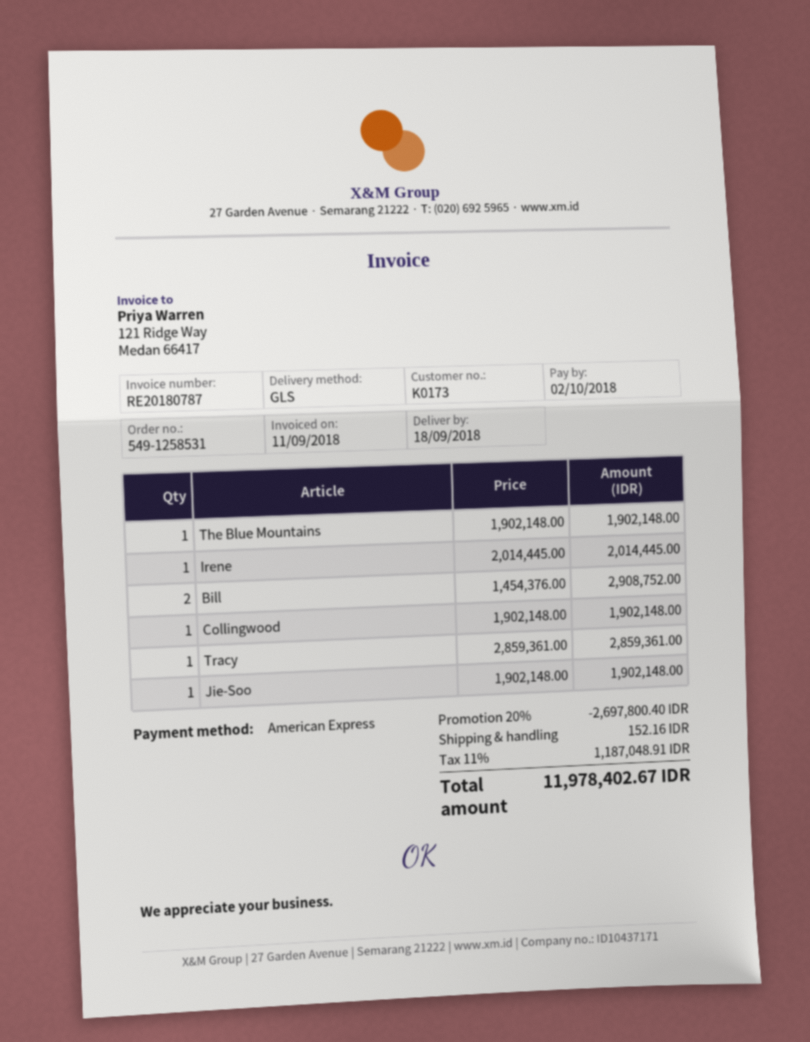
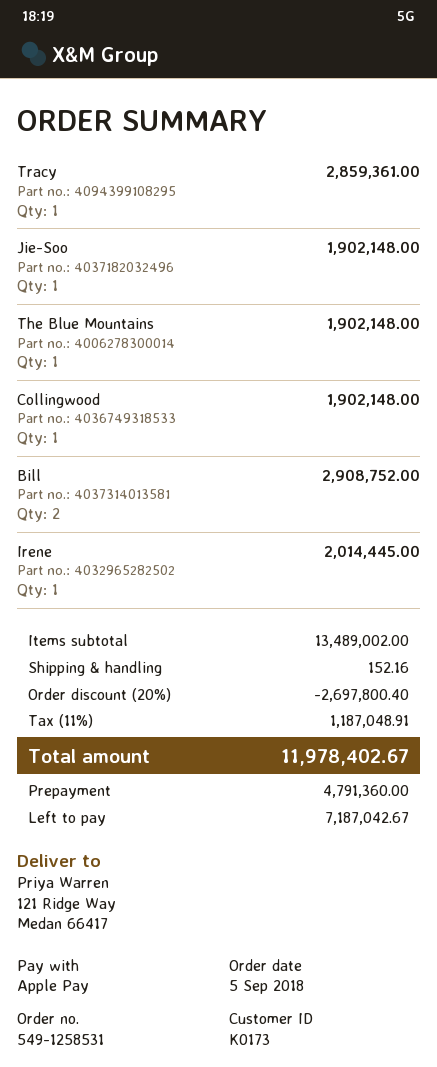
payment method: American Express -> Apple Pay

